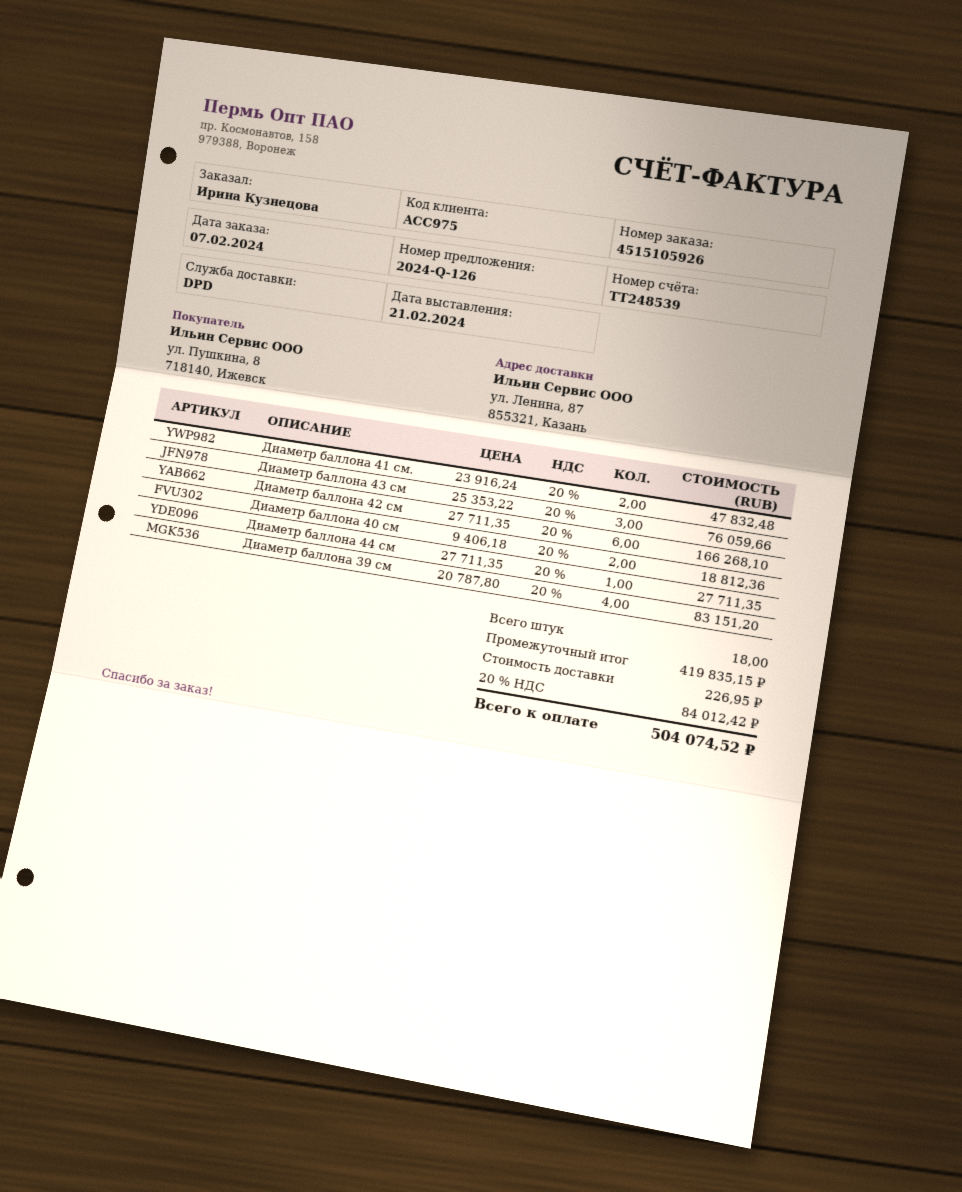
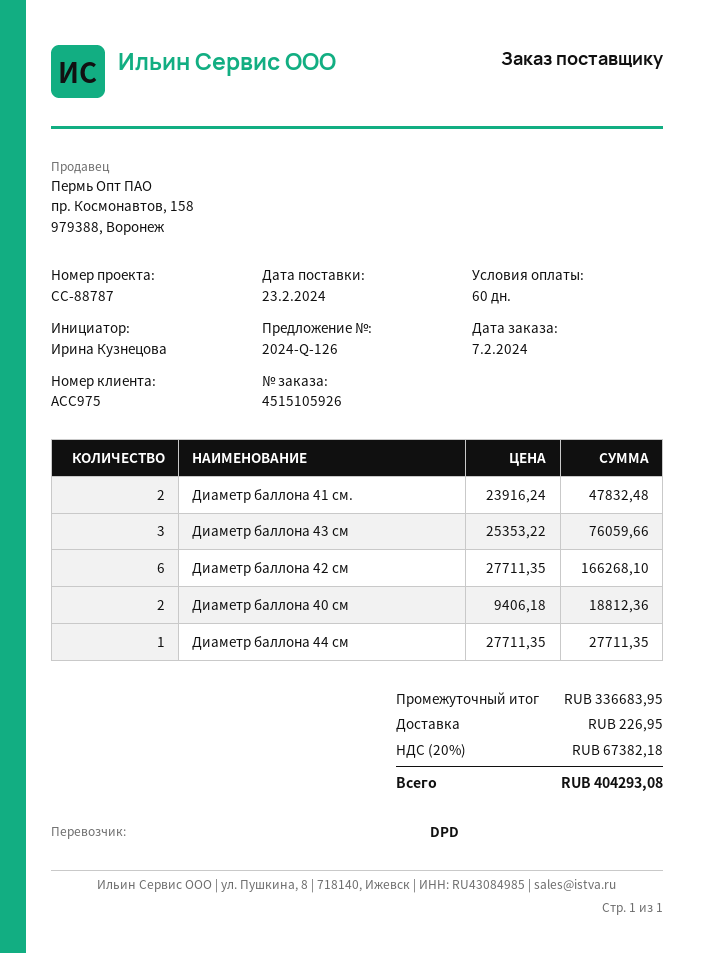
Диаметр баллона 39 см: 4 x 20787.80 = 83151.20 -> none
subtotal: 419835.15 -> 336683.95
tax: 20% = 84012.42 -> 20% = 67382.18
total: 504074.52 -> 404293.08

